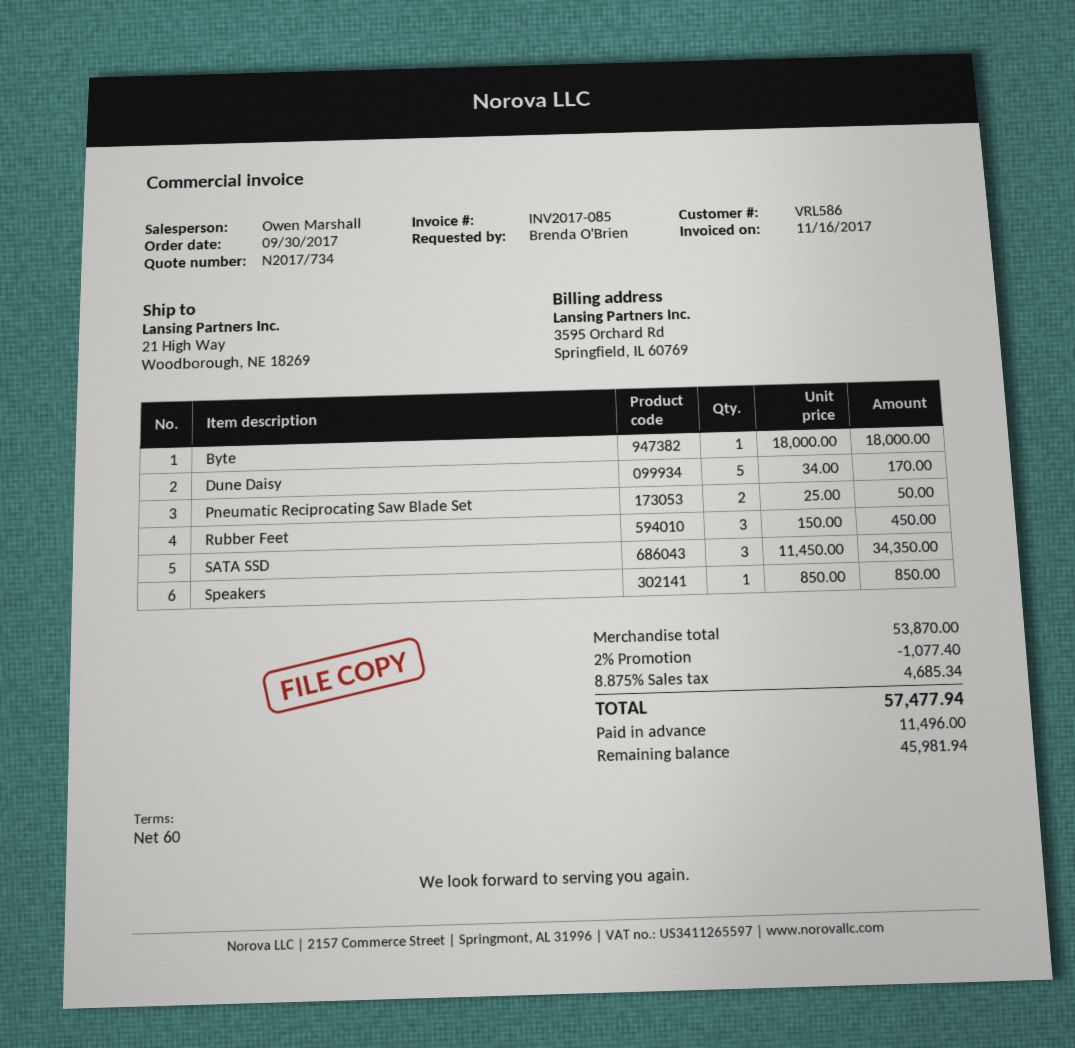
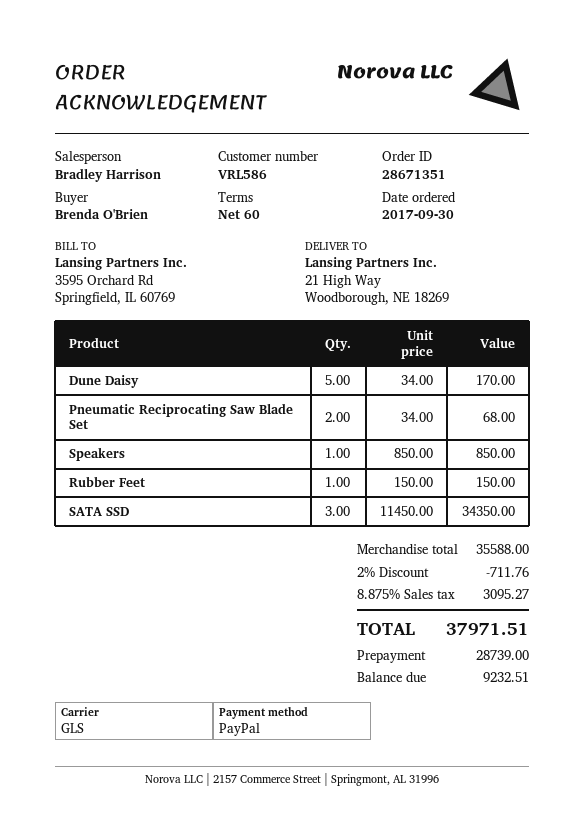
sales rep: Owen Marshall -> Bradley Harrison
Byte: 1 x 18000.00 = 18000.00 -> none
Pneumatic Reciprocating Saw Blade Set: 2 x 25.00 = 50.00 -> 2 x 34.00 = 68.00
Rubber Feet: 3 x 150.00 = 450.00 -> 1 x 150.00 = 150.00
subtotal: 53870.00 -> 35588.00
discount: 2% = 1077.40 -> 2% = 711.76
tax: 8.875% = 4685.34 -> 8.875% = 3095.27
total: 57477.94 -> 37971.51
deposit: 11496.00 -> 28739.00
balance: 45981.94 -> 9232.51

